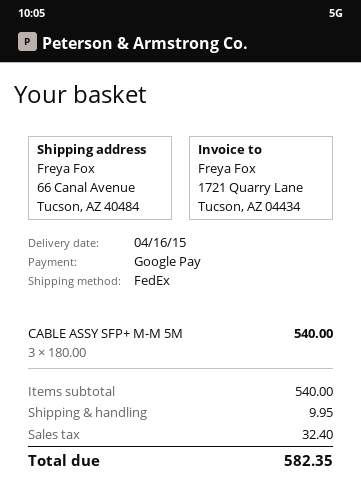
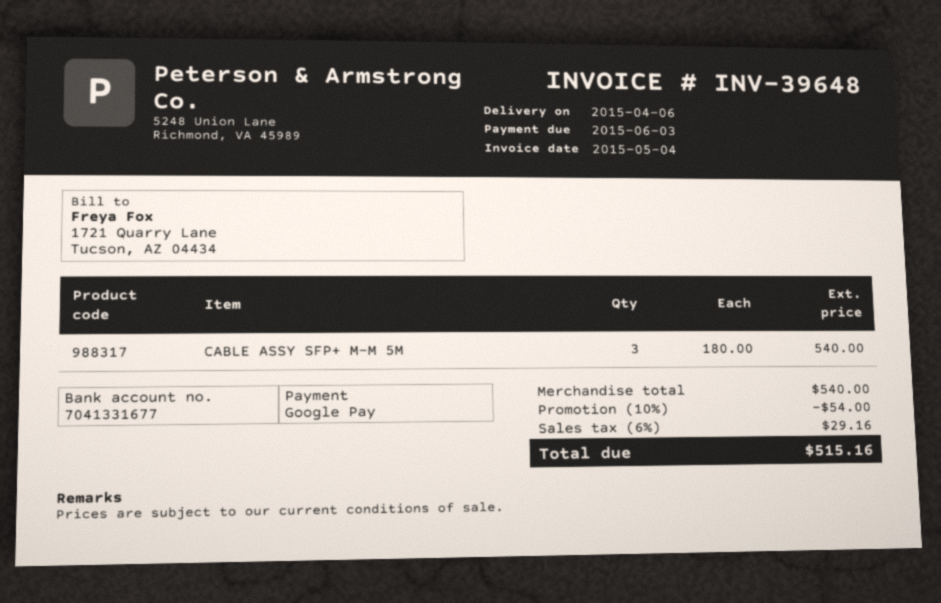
delivery date: 2015-04-16 -> 2015-04-06
discount: none -> 10% = 54.00
shipping: 9.95 -> none
tax: 32.40 -> 29.16
total: 582.35 -> 515.16

